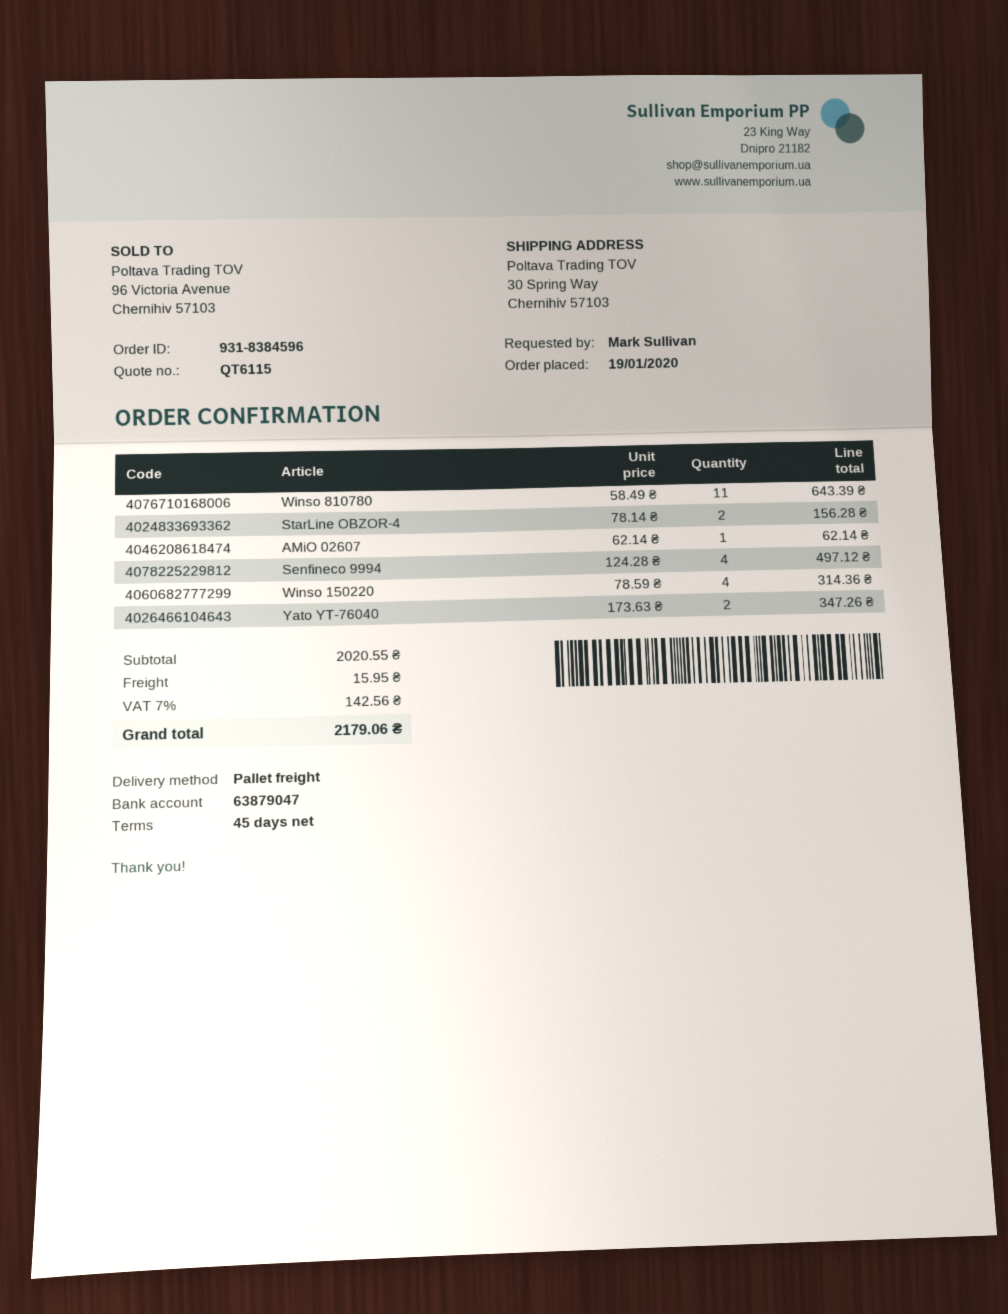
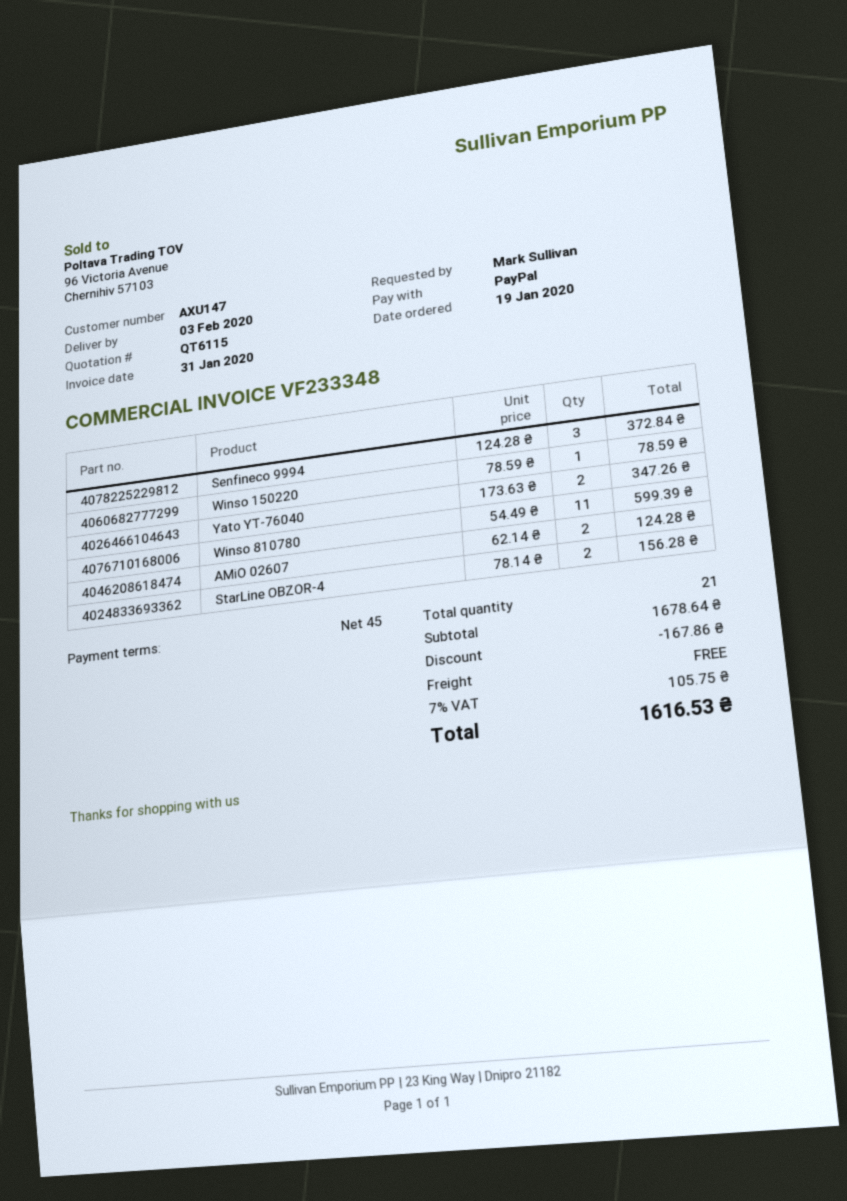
Winso 810780: 11 x 58.49 = 643.39 -> 11 x 54.49 = 599.39
AMiO 02607: 1 x 62.14 = 62.14 -> 2 x 62.14 = 124.28
Senfineco 9994: 4 x 124.28 = 497.12 -> 3 x 124.28 = 372.84
Winso 150220: 4 x 78.59 = 314.36 -> 1 x 78.59 = 78.59
subtotal: 2020.55 -> 1678.64
discount: none -> 167.86
shipping: 15.95 -> 0.00
tax: 7% = 142.56 -> 7% = 105.75
total: 2179.06 -> 1616.53

